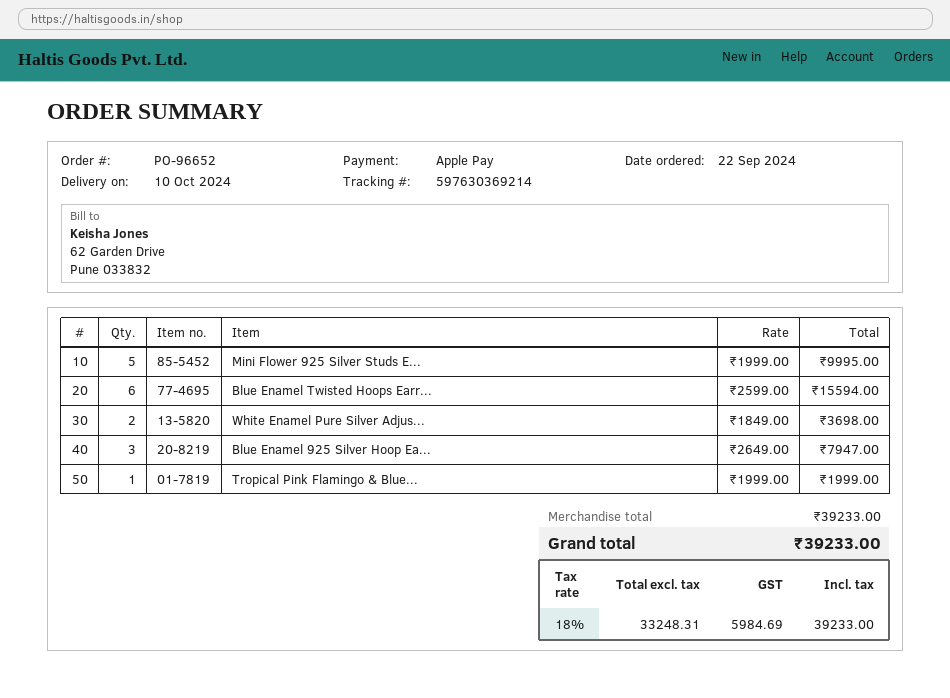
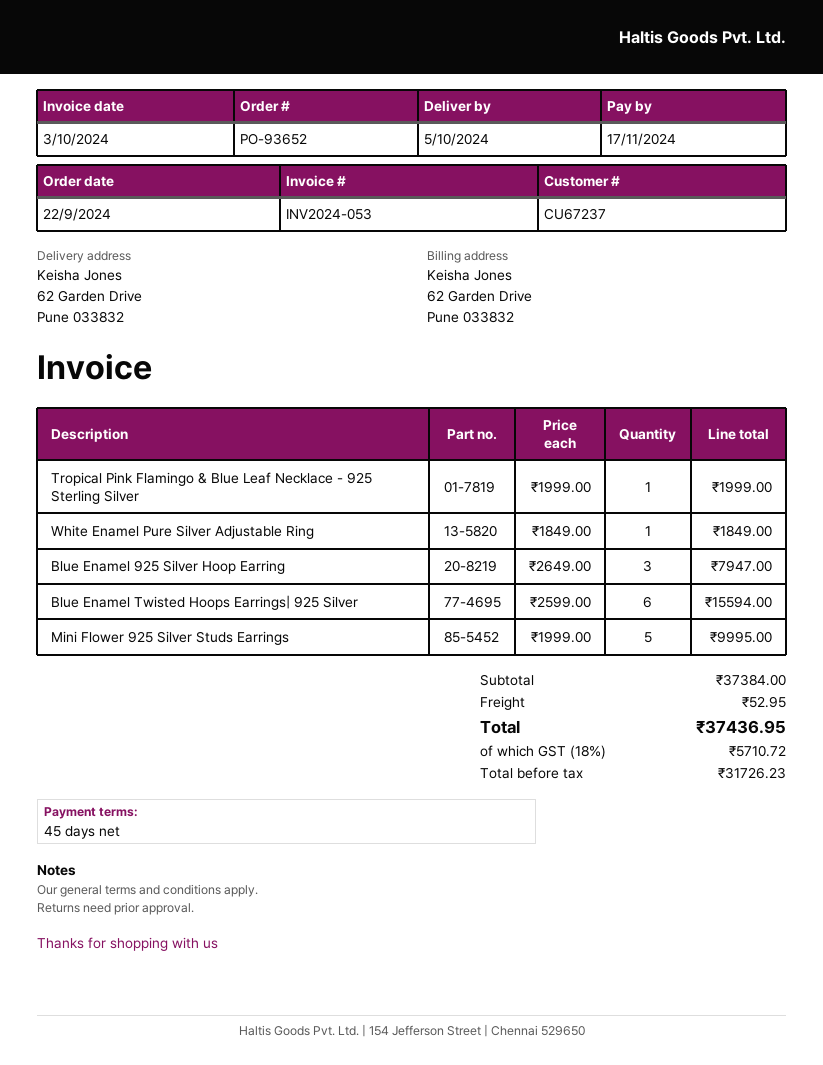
order number: PO-96652 -> PO-93652
delivery date: 2024-10-10 -> 2024-10-05
White Enamel Pure Silver Adjus...: 2 x 1849.00 = 3698.00 -> 1 x 1849.00 = 1849.00
subtotal: 39233.00 -> 37384.00
shipping: none -> 52.95
net: 33248.31 -> 31726.23
tax: 18% = 5984.69 -> 18% = 5710.72
total: 39233.00 -> 37436.95

